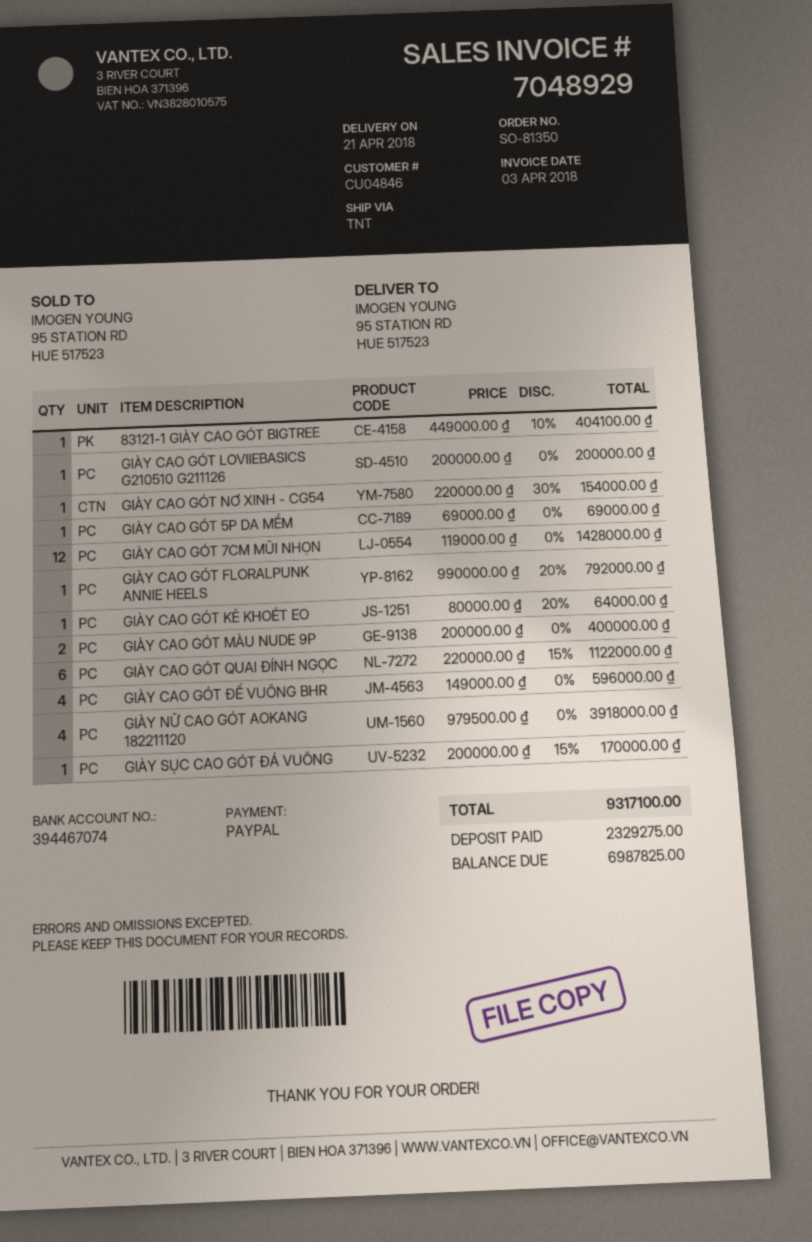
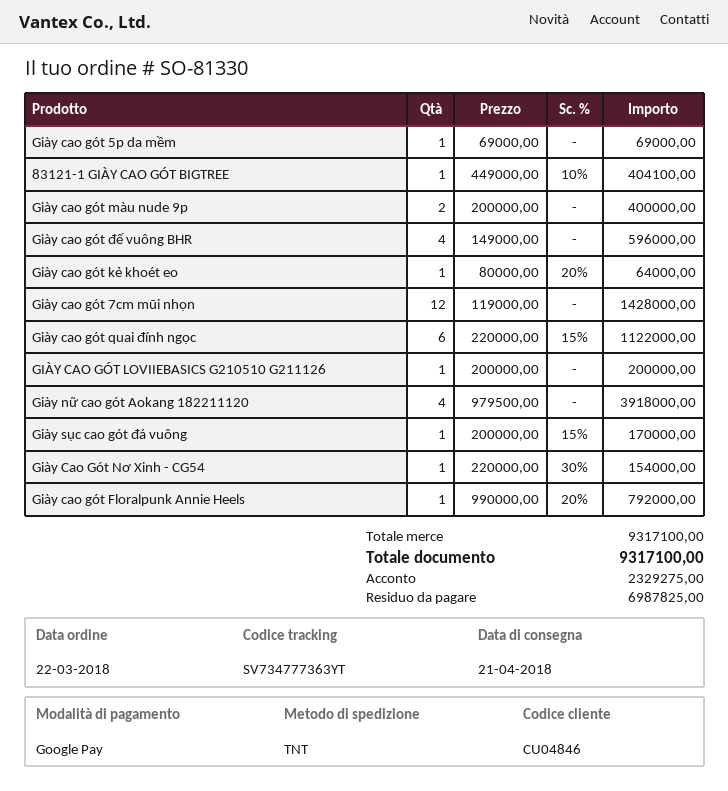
order number: SO-81350 -> SO-81330
payment method: PayPal -> Google Pay

